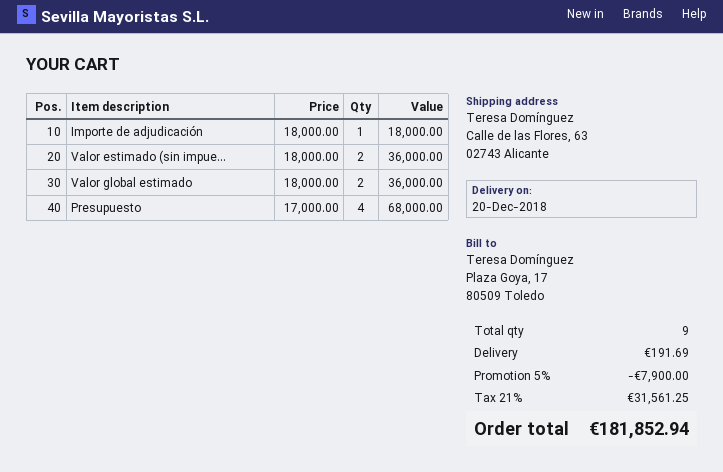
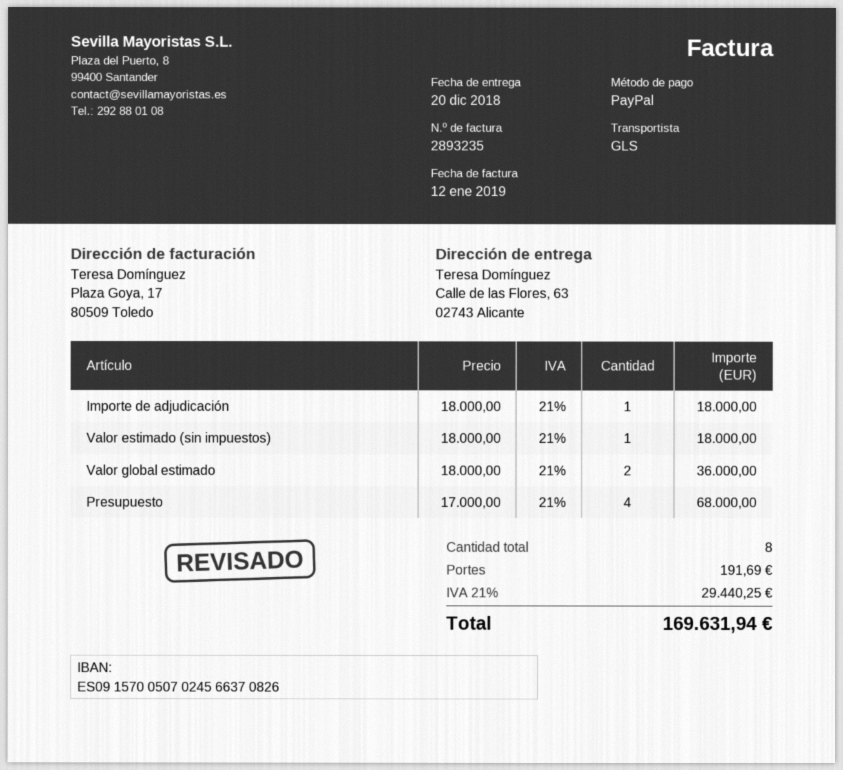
Valor estimado (sin impue...: 2 x 18000.00 = 36000.00 -> 1 x 18000.00 = 18000.00
total quantity: 9 -> 8
discount: 5% = 7900.00 -> none
tax: 21% = 31561.25 -> 21% = 29440.25
total: 181852.94 -> 169631.94

